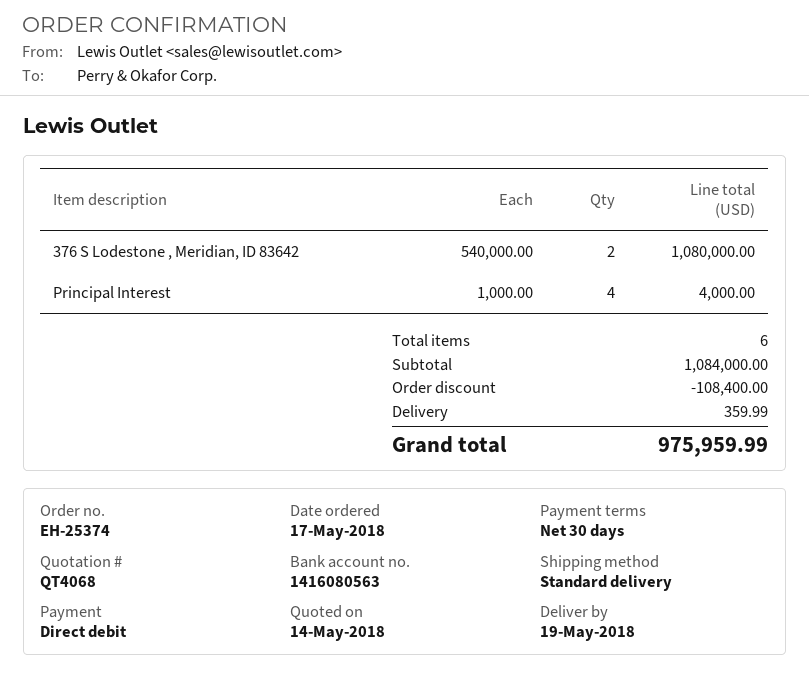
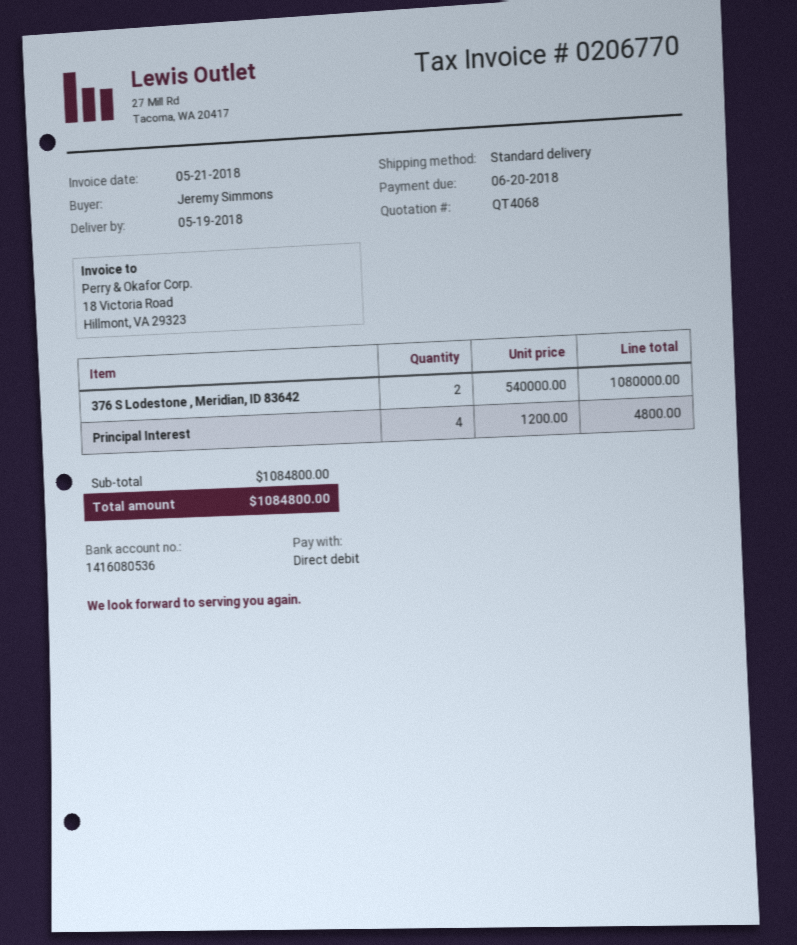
bank account: 1416080563 -> 1416080536
Principal Interest: 4 x 1000.00 = 4000.00 -> 4 x 1200.00 = 4800.00
subtotal: 1084000.00 -> 1084800.00
discount: 108400.00 -> none
shipping: 359.99 -> none
total: 975959.99 -> 1084800.00

